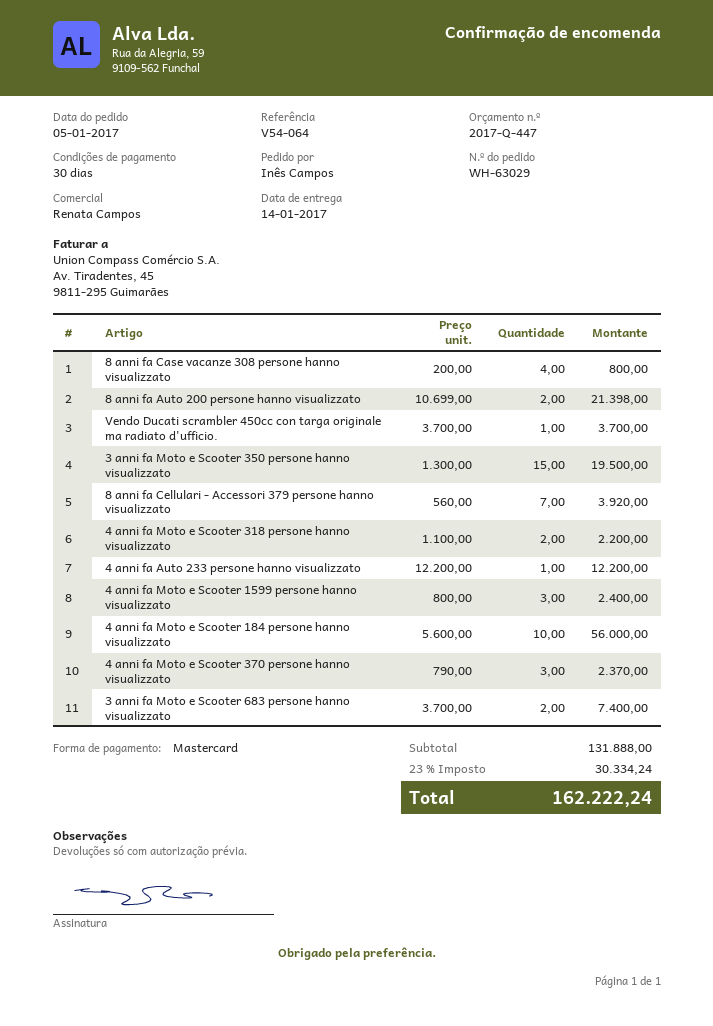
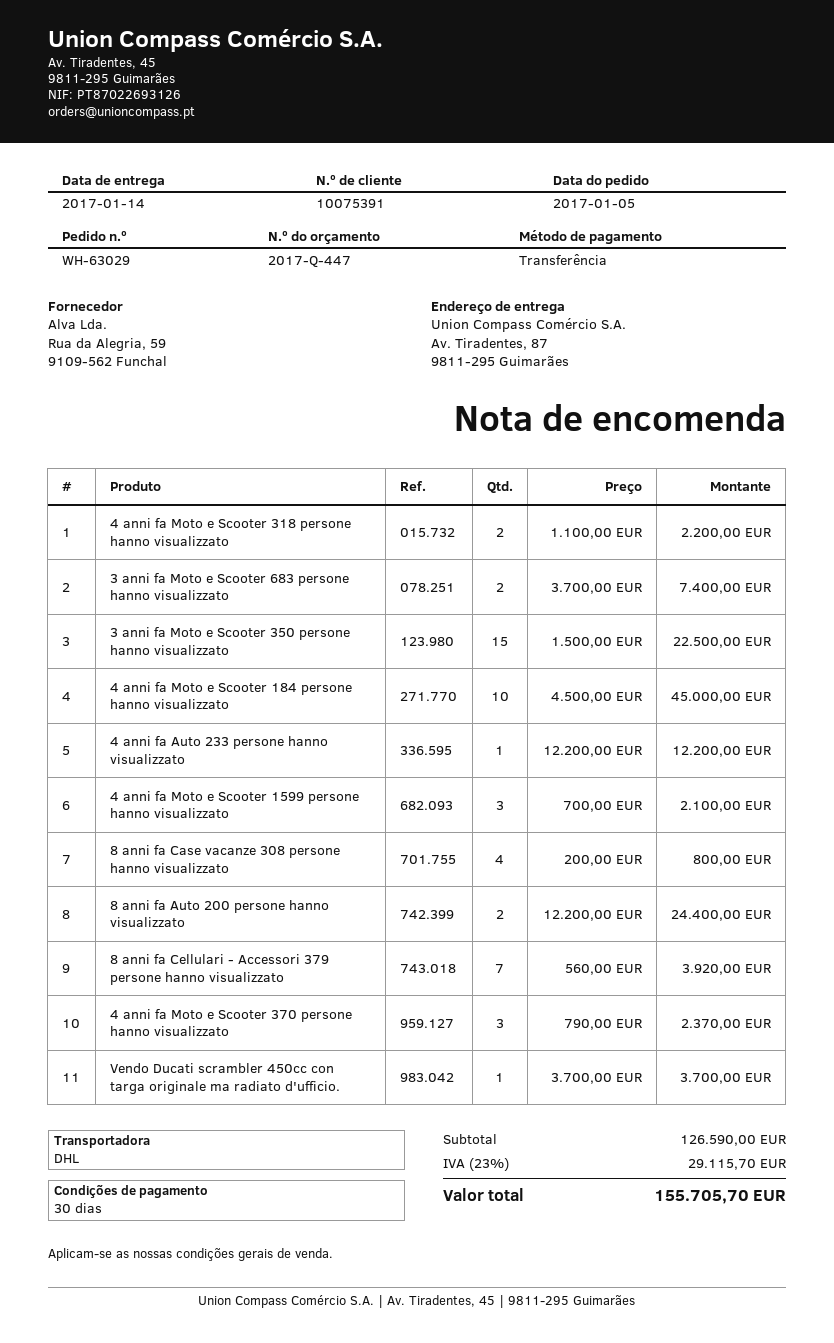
payment method: Mastercard -> bank transfer
8 anni fa Auto 200 persone hanno visualizzato: 2 x 10699.00 = 21398.00 -> 2 x 12200.00 = 24400.00
3 anni fa Moto e Scooter 350 persone hanno visualizzato: 15 x 1300.00 = 19500.00 -> 15 x 1500.00 = 22500.00
4 anni fa Moto e Scooter 1599 persone hanno visualizzato: 3 x 800.00 = 2400.00 -> 3 x 700.00 = 2100.00
4 anni fa Moto e Scooter 184 persone hanno visualizzato: 10 x 5600.00 = 56000.00 -> 10 x 4500.00 = 45000.00
subtotal: 131888.00 -> 126590.00
tax: 23% = 30334.24 -> 23% = 29115.70
total: 162222.24 -> 155705.70

